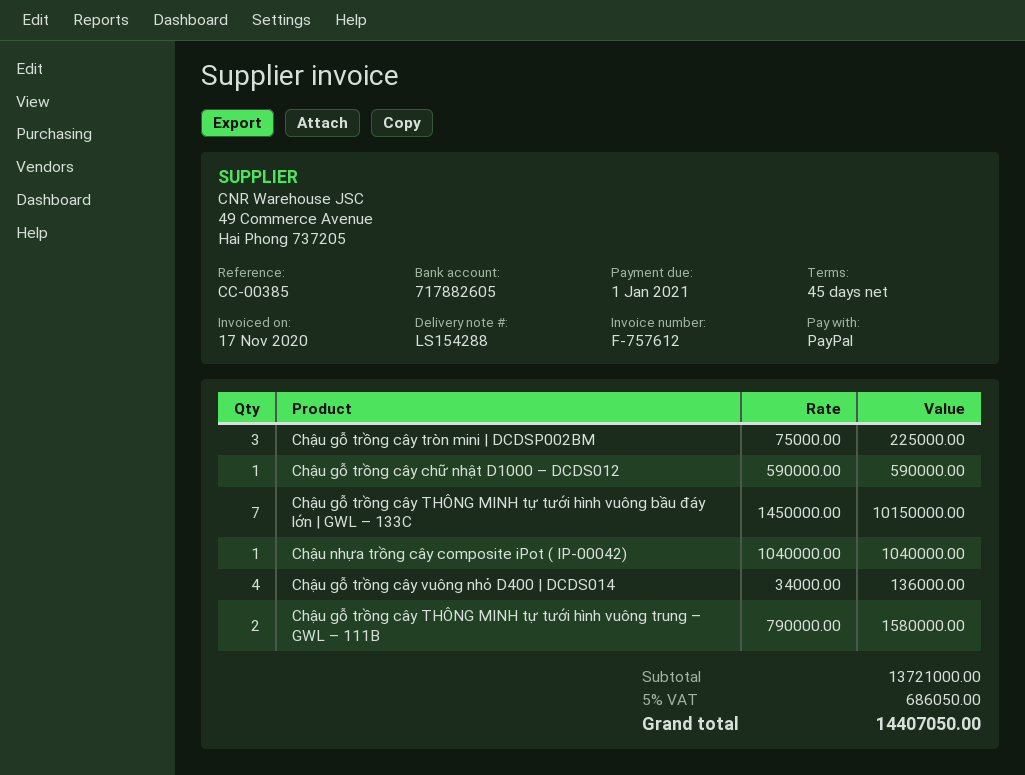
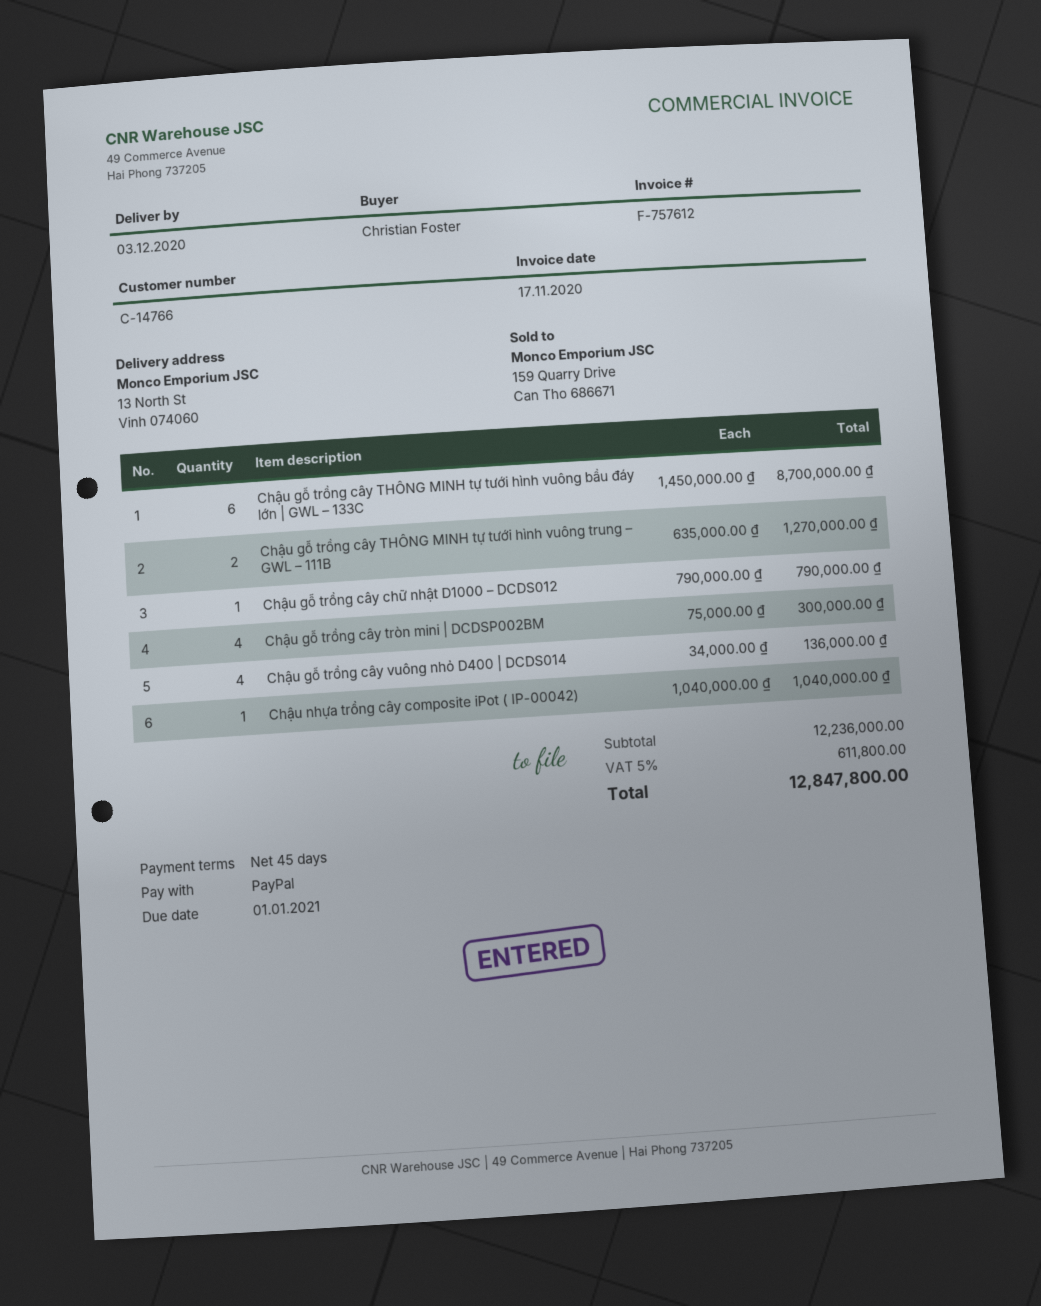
Chậu gỗ trồng cây tròn mini | DCDSP002BM: 3 x 75000.00 = 225000.00 -> 4 x 75000.00 = 300000.00
Chậu gỗ trồng cây chữ nhật D1000 – DCDS012: 1 x 590000.00 = 590000.00 -> 1 x 790000.00 = 790000.00
Chậu gỗ trồng cây THÔNG MINH tự tưới hình vuông bầu đáy lớn | GWL – 133C: 7 x 1450000.00 = 10150000.00 -> 6 x 1450000.00 = 8700000.00
Chậu gỗ trồng cây THÔNG MINH tự tưới hình vuông trung – GWL – 111B: 2 x 790000.00 = 1580000.00 -> 2 x 635000.00 = 1270000.00
subtotal: 13721000.00 -> 12236000.00
tax: 5% = 686050.00 -> 5% = 611800.00
total: 14407050.00 -> 12847800.00

